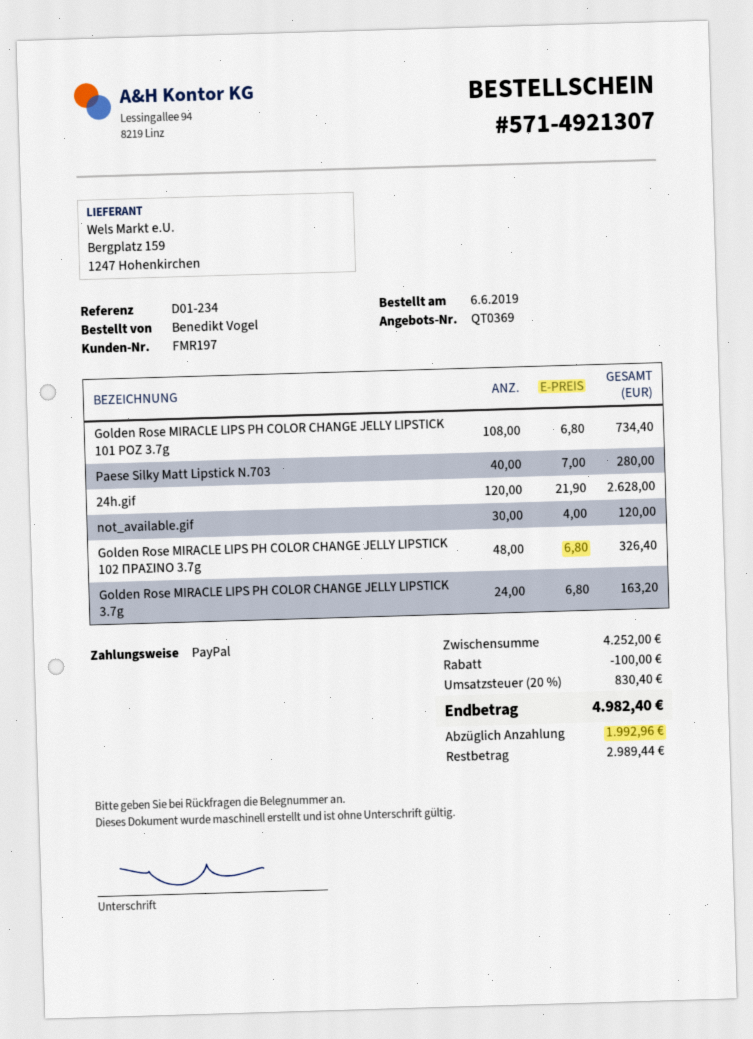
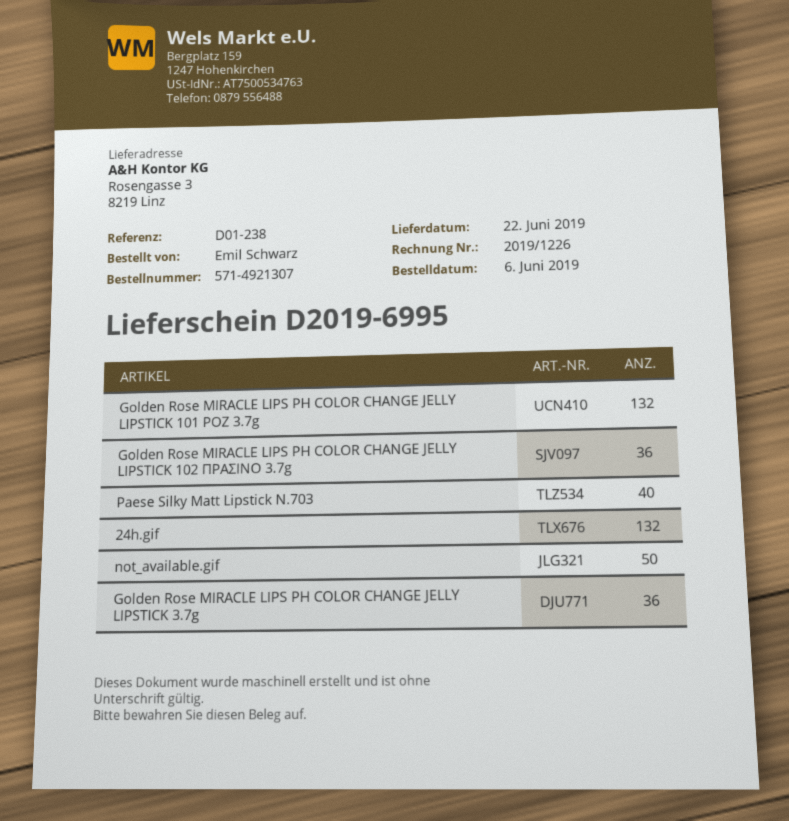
reference: D01-234 -> D01-238
ordered by: Benedikt Vogel -> Emil Schwarz
Golden Rose MIRACLE LIPS PH COLOR CHANGE JELLY LIPSTICK 101 ΡΟΖ 3.7g: 108 -> 132
24h.gif: 120 -> 132
not_available.gif: 30 -> 50
Golden Rose MIRACLE LIPS PH COLOR CHANGE JELLY LIPSTICK 102 ΠΡΑΣΙΝΟ 3.7g: 48 -> 36
Golden Rose MIRACLE LIPS PH COLOR CHANGE JELLY LIPSTICK 3.7g: 24 -> 36

